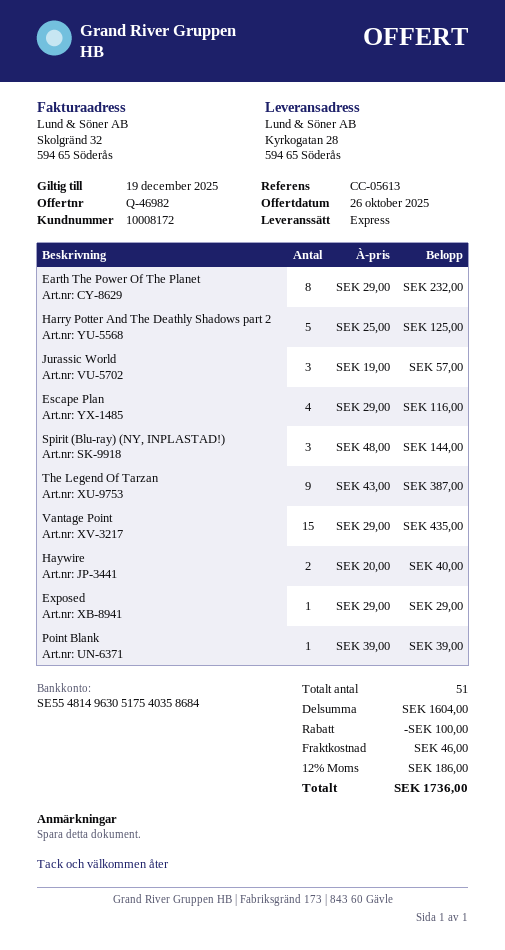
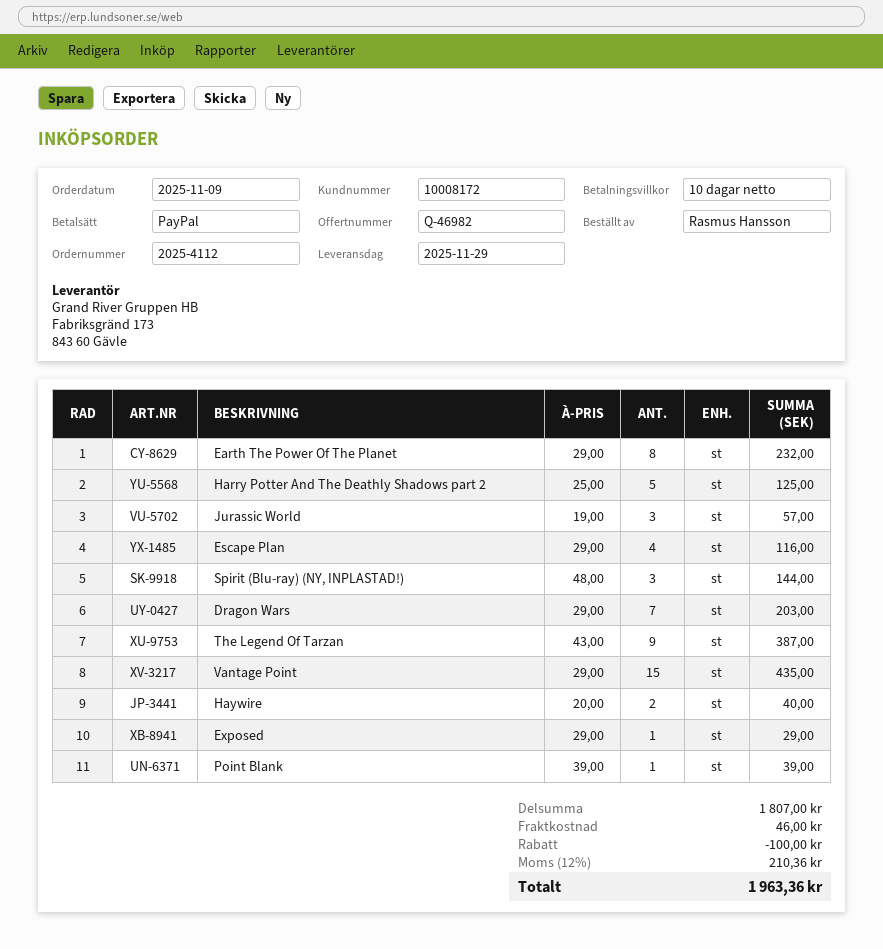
Dragon Wars: none -> 7 x 29.00 = 203.00
subtotal: 1604.00 -> 1807.00
tax: 12% = 186.00 -> 12% = 210.36
total: 1736.00 -> 1963.36

